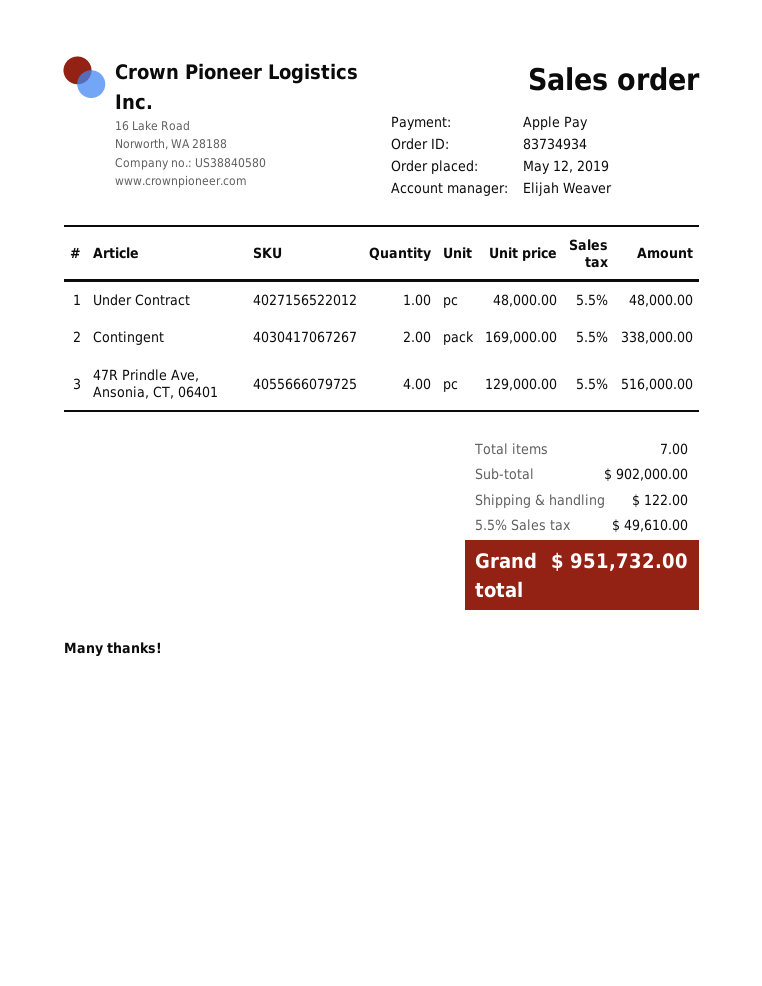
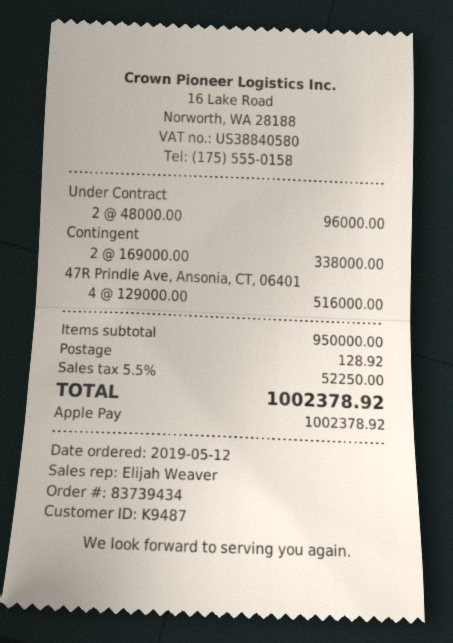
order number: 83734934 -> 83739434
Under Contract: 1 x 48000.00 = 48000.00 -> 2 x 48000.00 = 96000.00
subtotal: 902000.00 -> 950000.00
shipping: 122.00 -> 128.92
tax: 5.5% = 49610.00 -> 5.5% = 52250.00
total: 951732.00 -> 1002378.92

